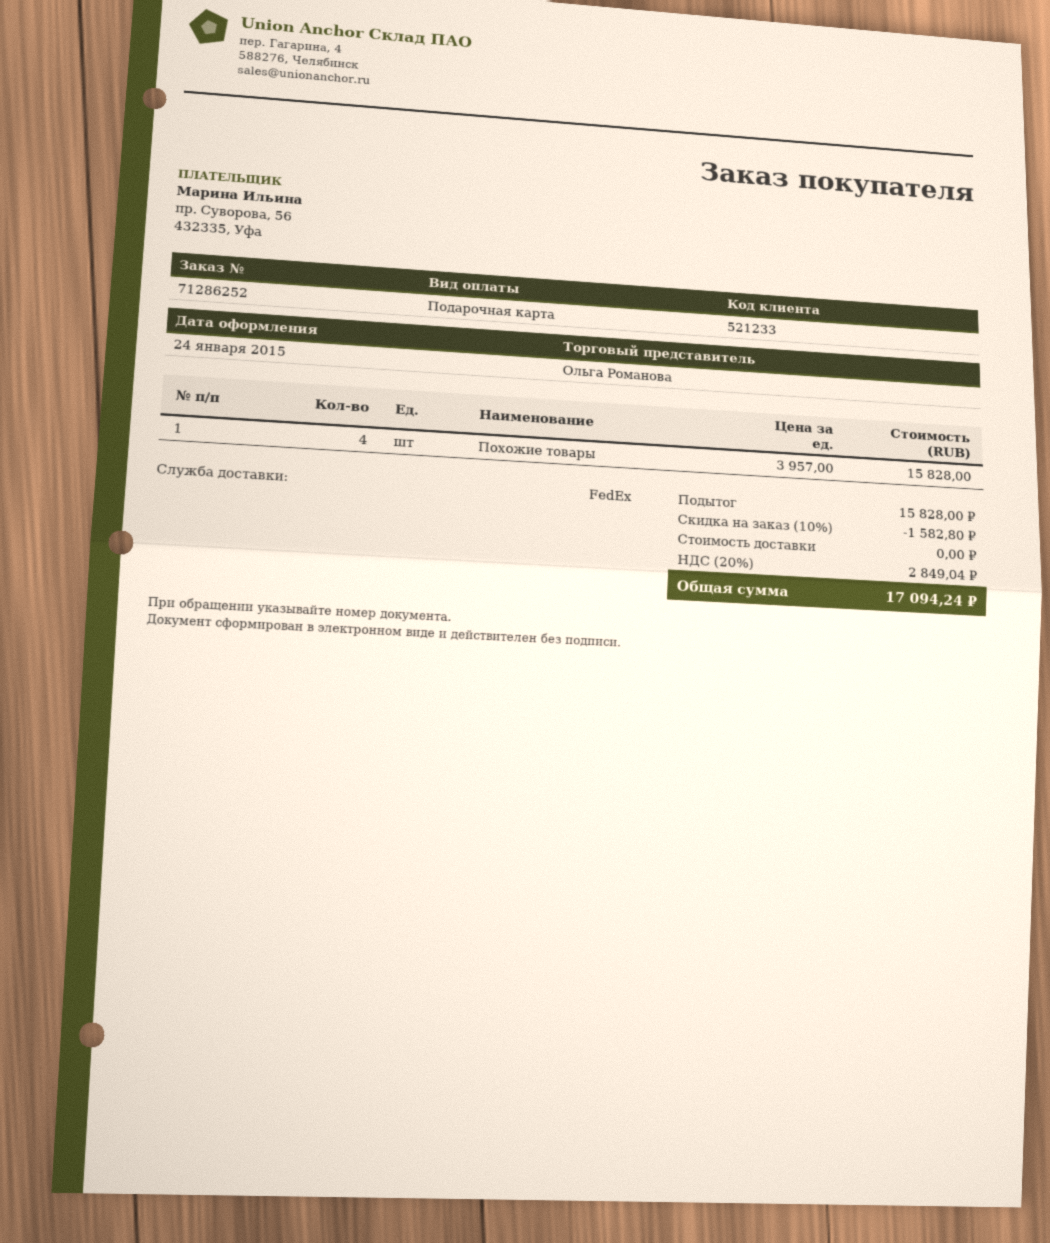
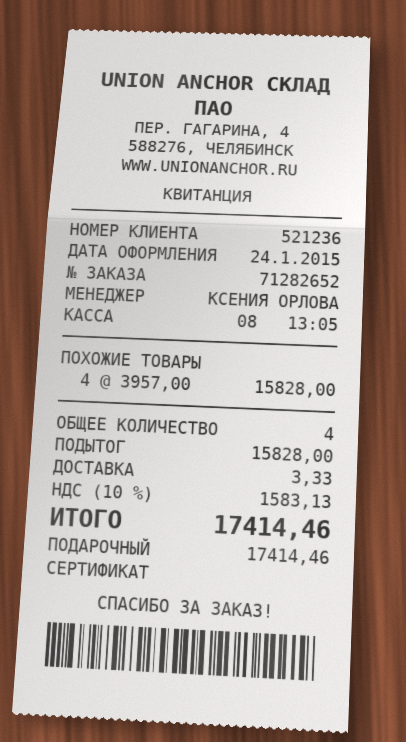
order number: 71286252 -> 71282652
customer number: 521233 -> 521236
sales rep: Ольга Романова -> КСЕНИЯ ОРЛОВА
discount: 10% = 1582.80 -> none
shipping: 0.00 -> 3.33
tax: 20% = 2849.04 -> 10% = 1583.13
total: 17094.24 -> 17414.46

